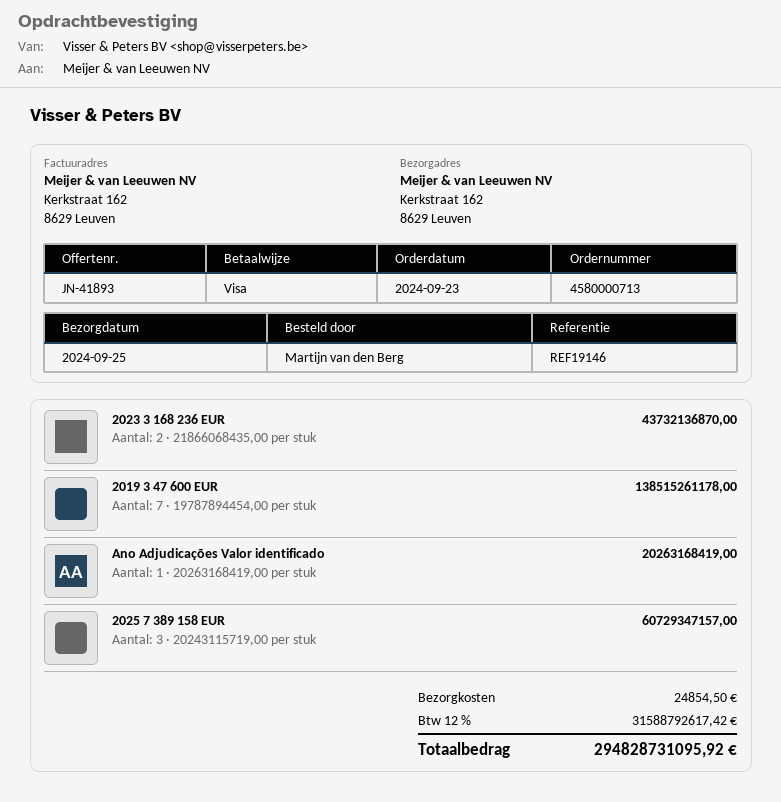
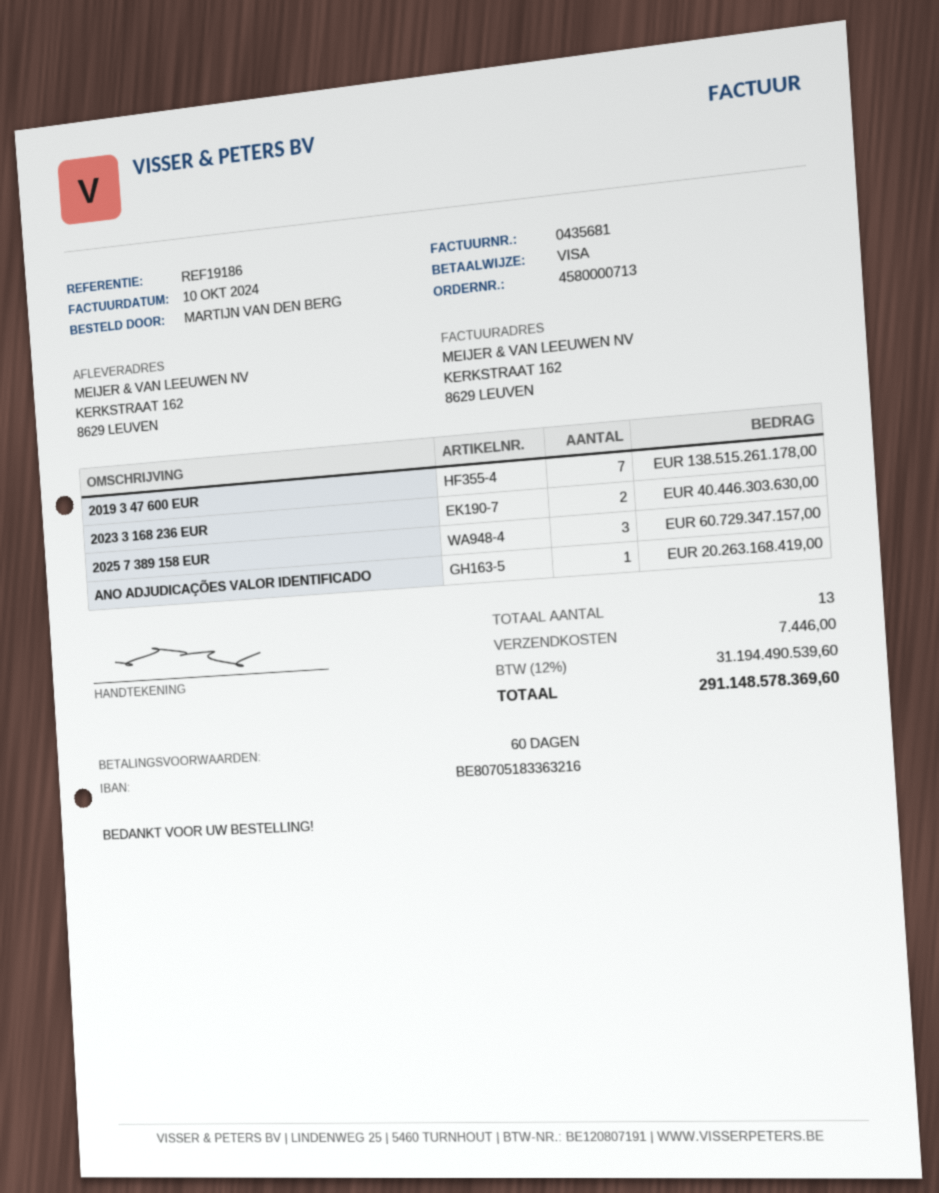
reference: REF19146 -> REF19186
2023 3 168 236 EUR: 2 for 43732136870.00 -> 2 for 40446303630.00
shipping: 24854.50 -> 7446.00
tax: 12% = 31588792617.42 -> 12% = 31194490539.60
total: 294828731095.92 -> 291148578369.60

